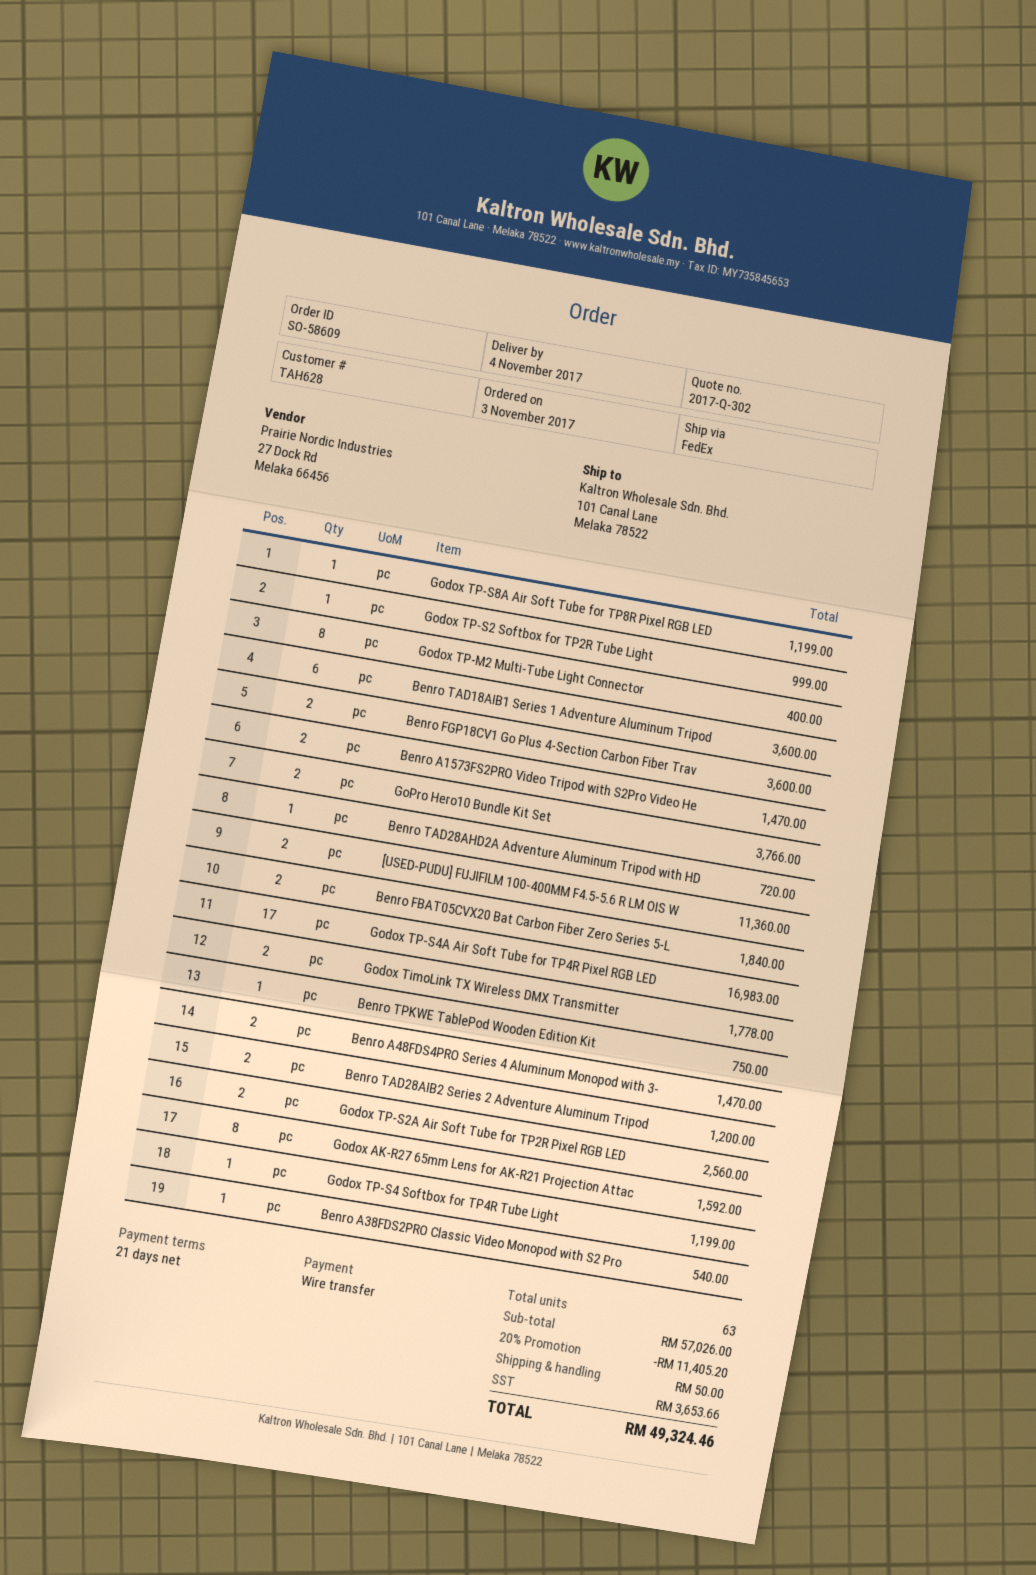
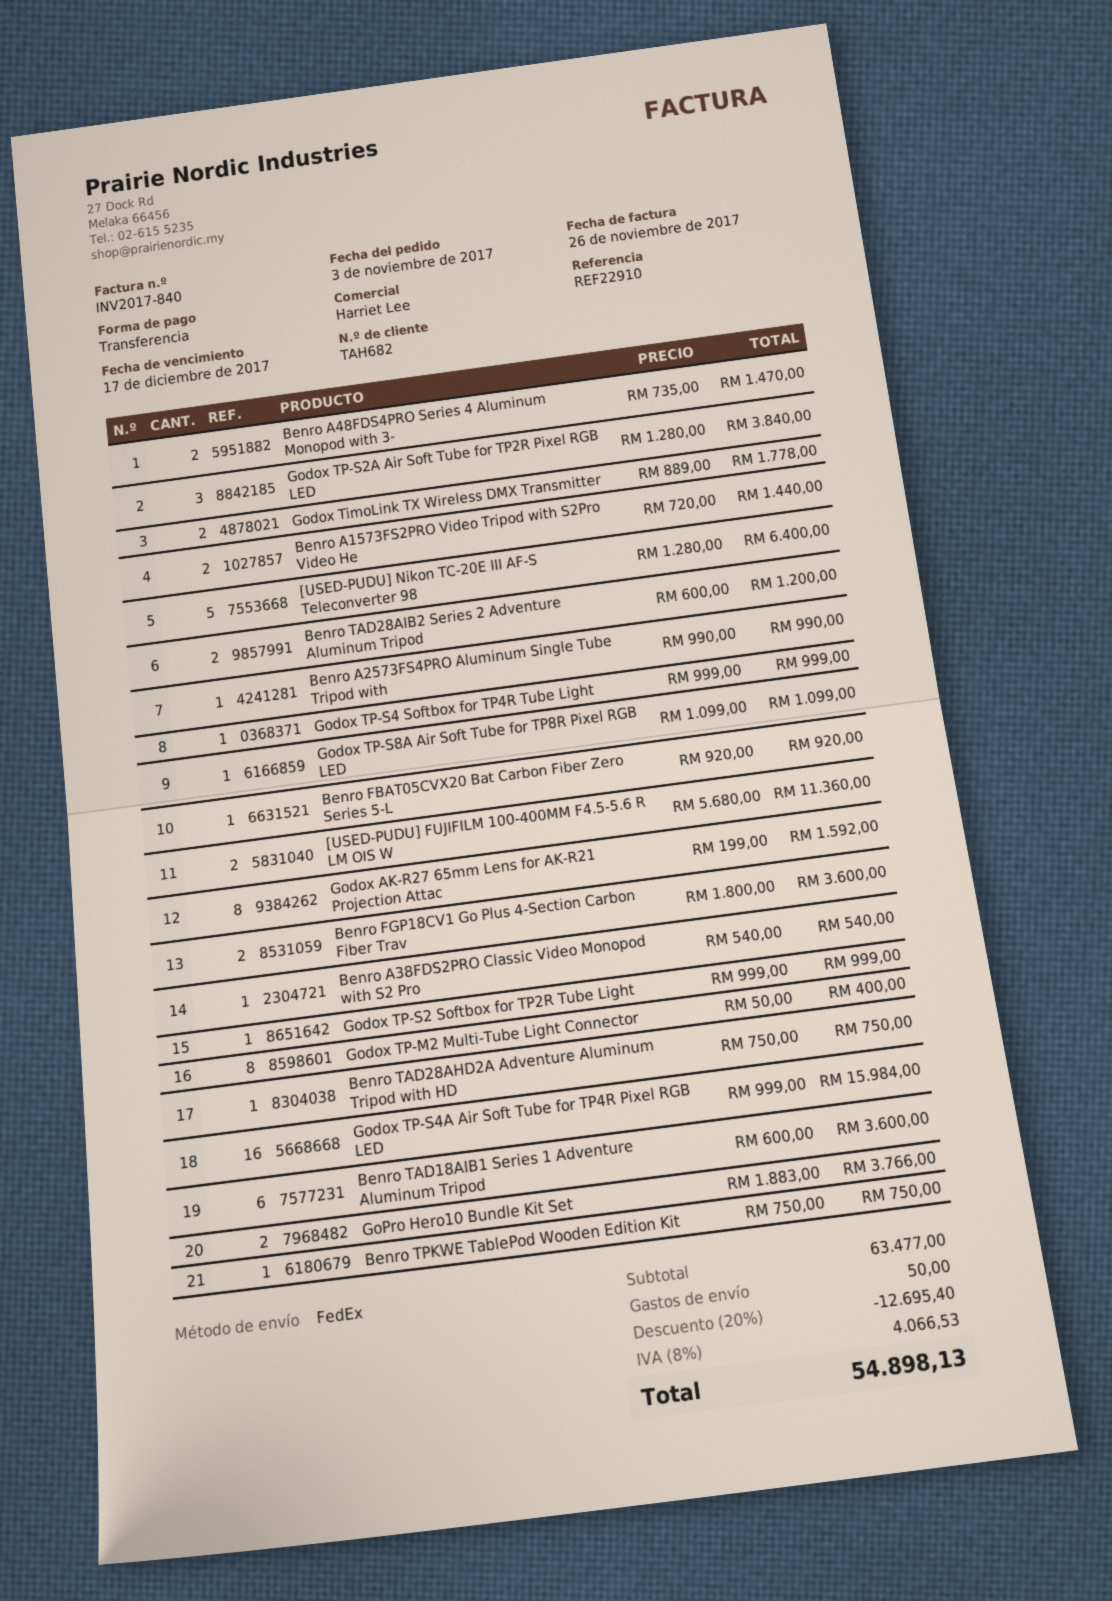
customer number: TAH628 -> TAH682
Godox TP-S8A Air Soft Tube for TP8R Pixel RGB LED: 1 for 1199.00 -> 1 for 1099.00
Benro A1573FS2PRO Video Tripod with S2Pro Video He: 2 for 1470.00 -> 2 for 1440.00
Benro TAD28AHD2A Adventure Aluminum Tripod with HD: 1 for 720.00 -> 1 for 750.00
Benro FBAT05CVX20 Bat Carbon Fiber Zero Series 5-L: 2 for 1840.00 -> 1 for 920.00
Godox TP-S4A Air Soft Tube for TP4R Pixel RGB LED: 17 for 16983.00 -> 16 for 15984.00
Godox TP-S2A Air Soft Tube for TP2R Pixel RGB LED: 2 for 2560.00 -> 3 for 3840.00
Godox TP-S4 Softbox for TP4R Tube Light: 1 for 1199.00 -> 1 for 999.00
[USED-PUDU] Nikon TC-20E III AF-S Teleconverter 98: none -> 5 for 6400.00
Benro A2573FS4PRO Aluminum Single Tube Tripod with: none -> 1 for 990.00
subtotal: 57026.00 -> 63477.00
discount: 20% = 11405.20 -> 20% = 12695.40
tax: 3653.66 -> 4066.53
total: 49324.46 -> 54898.13

